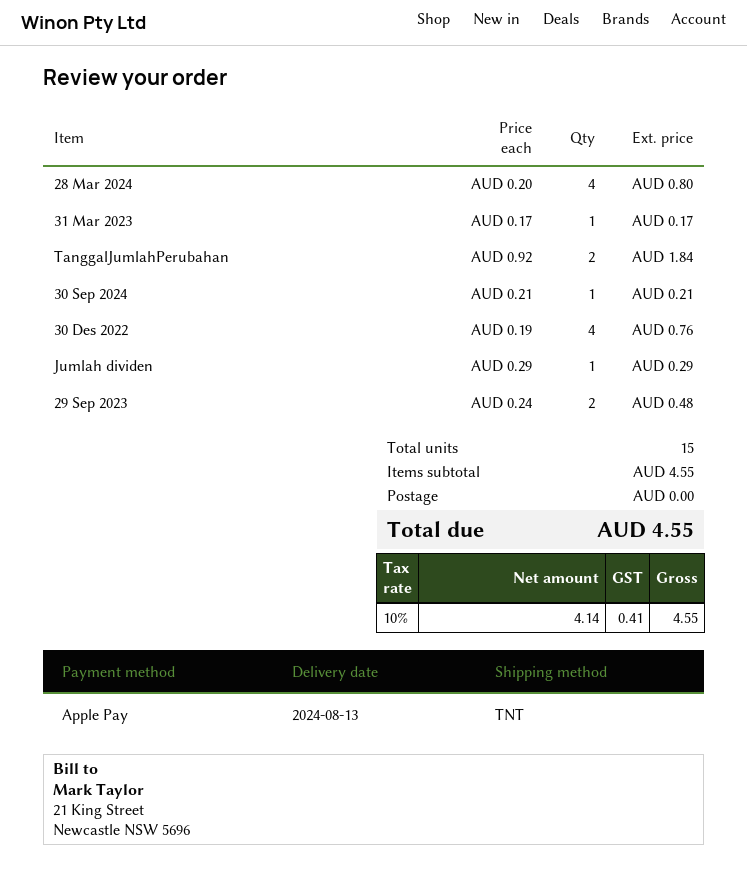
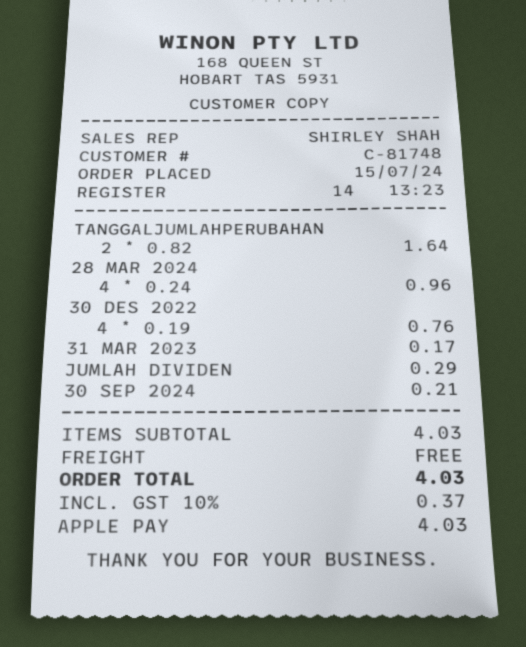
28 Mar 2024: 4 x 0.20 = 0.80 -> 4 x 0.24 = 0.96
TanggalJumlahPerubahan: 2 x 0.92 = 1.84 -> 2 x 0.82 = 1.64
29 Sep 2023: 2 x 0.24 = 0.48 -> none
subtotal: 4.55 -> 4.03
tax: 10% = 0.41 -> 10% = 0.37
total: 4.55 -> 4.03

